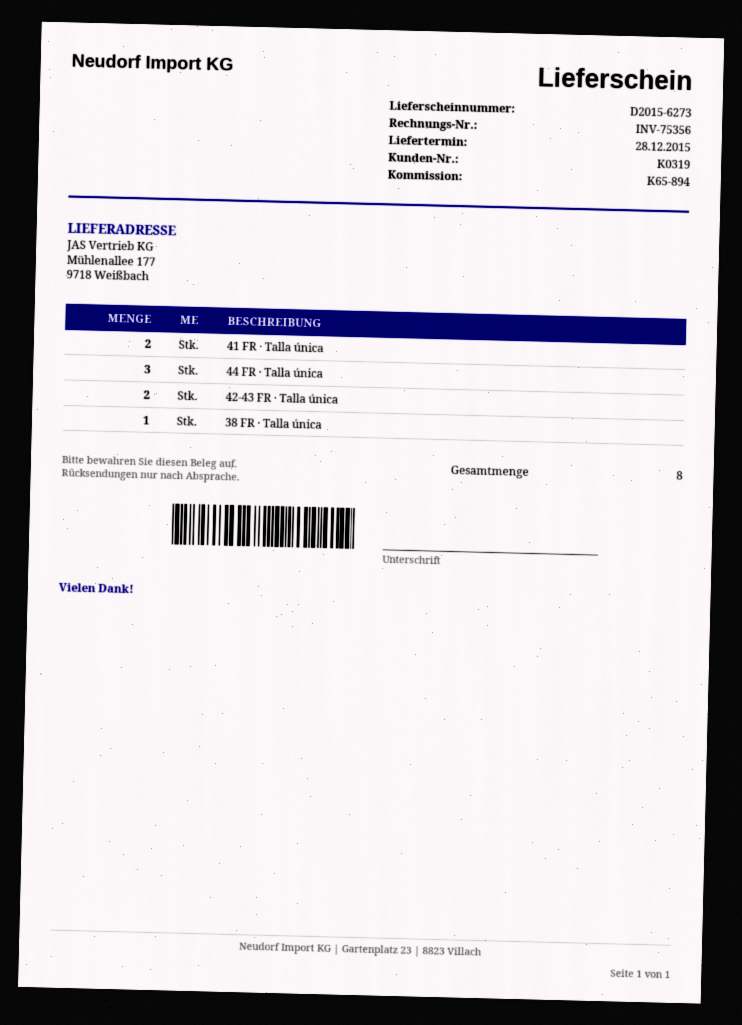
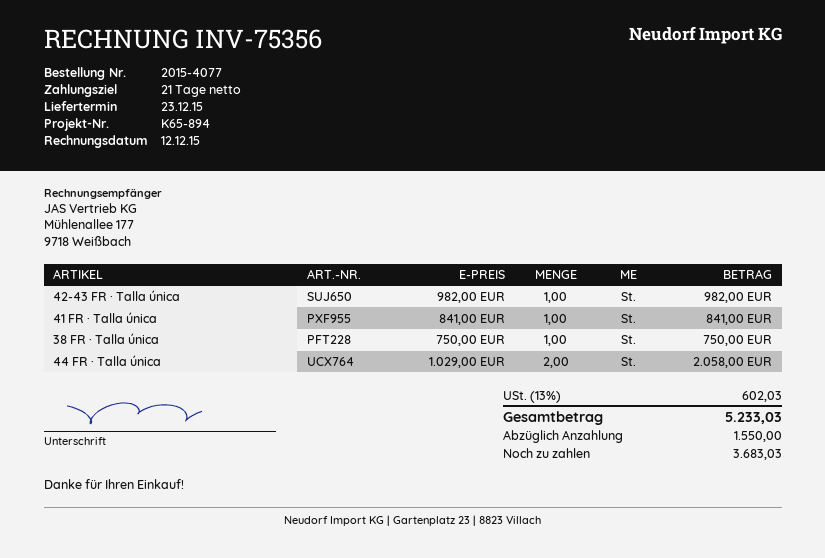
delivery date: 2015-12-28 -> 2015-12-23
41 FR · Talla única: 2 -> 1
44 FR · Talla única: 3 -> 2
42-43 FR · Talla única: 2 -> 1

